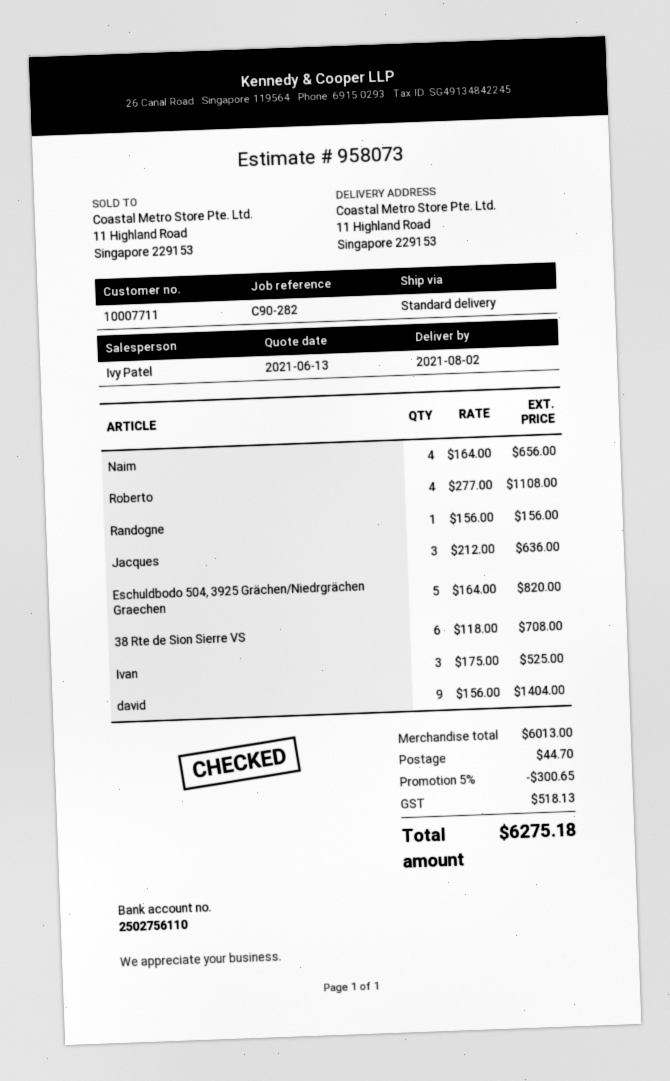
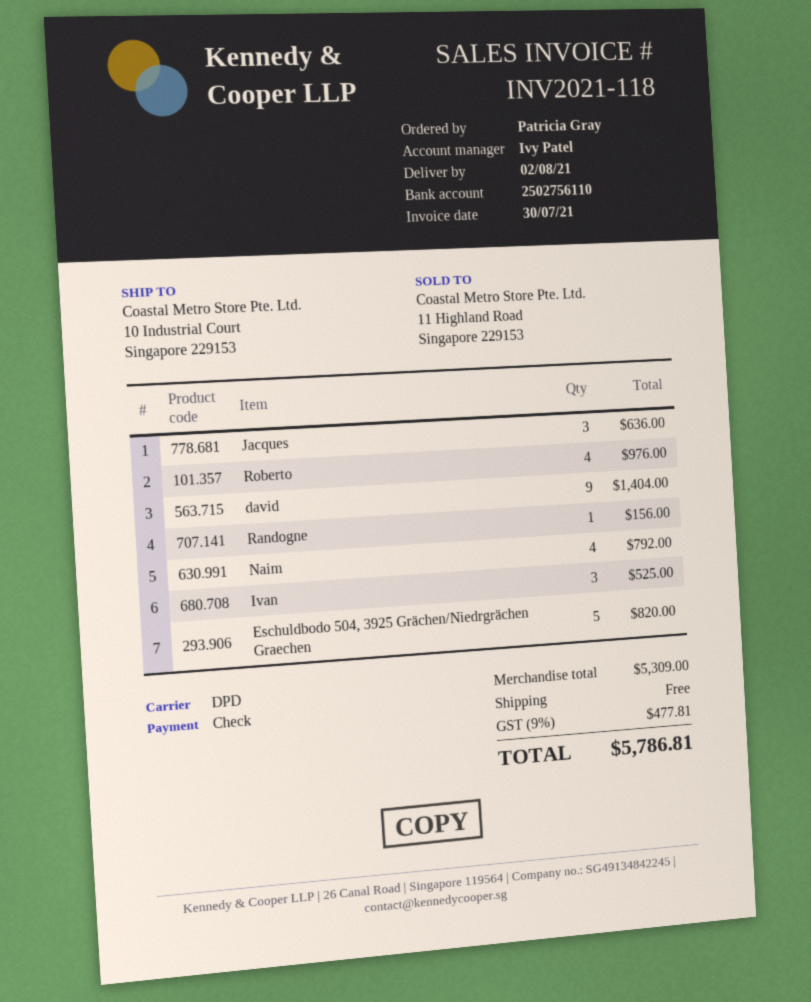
shipping method: standard -> DPD
ship to: 11 Highland Road, Singapore 229153 -> 10 Industrial Court, Singapore 229153
Naim: 4 for 656.00 -> 4 for 792.00
Roberto: 4 for 1108.00 -> 4 for 976.00
38 Rte de Sion Sierre VS: 6 for 708.00 -> none
subtotal: 6013.00 -> 5309.00
discount: 5% = 300.65 -> none
shipping: 44.70 -> 0.00
tax: 518.13 -> 477.81
total: 6275.18 -> 5786.81

